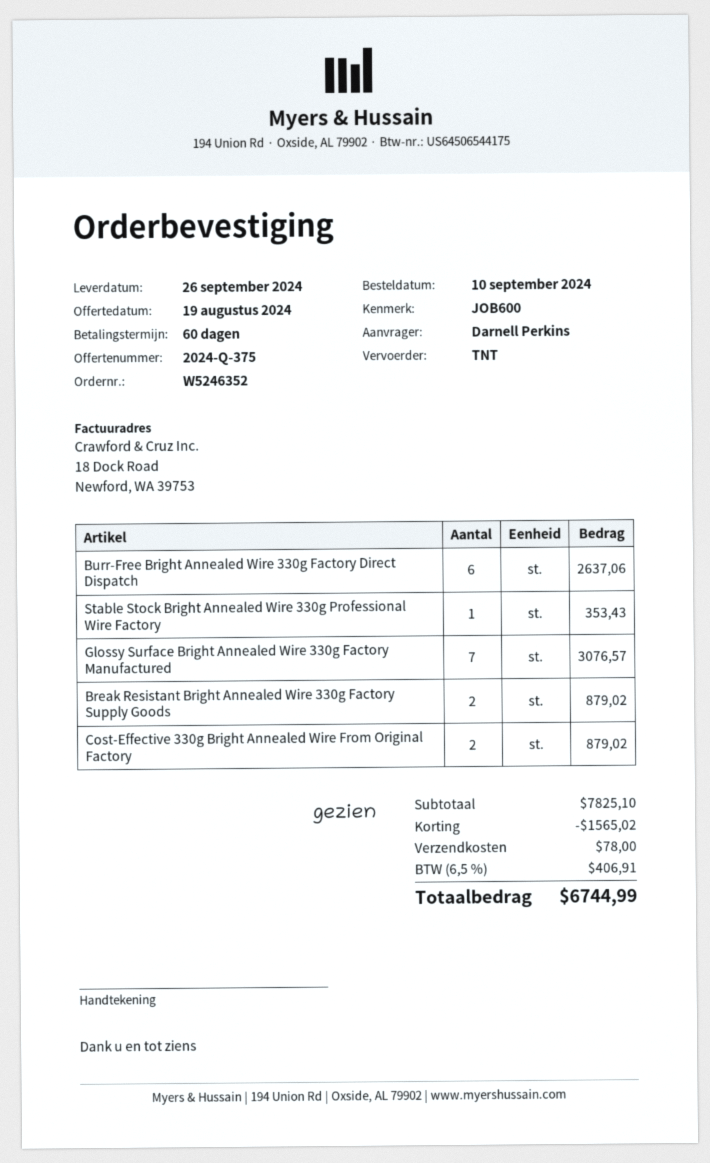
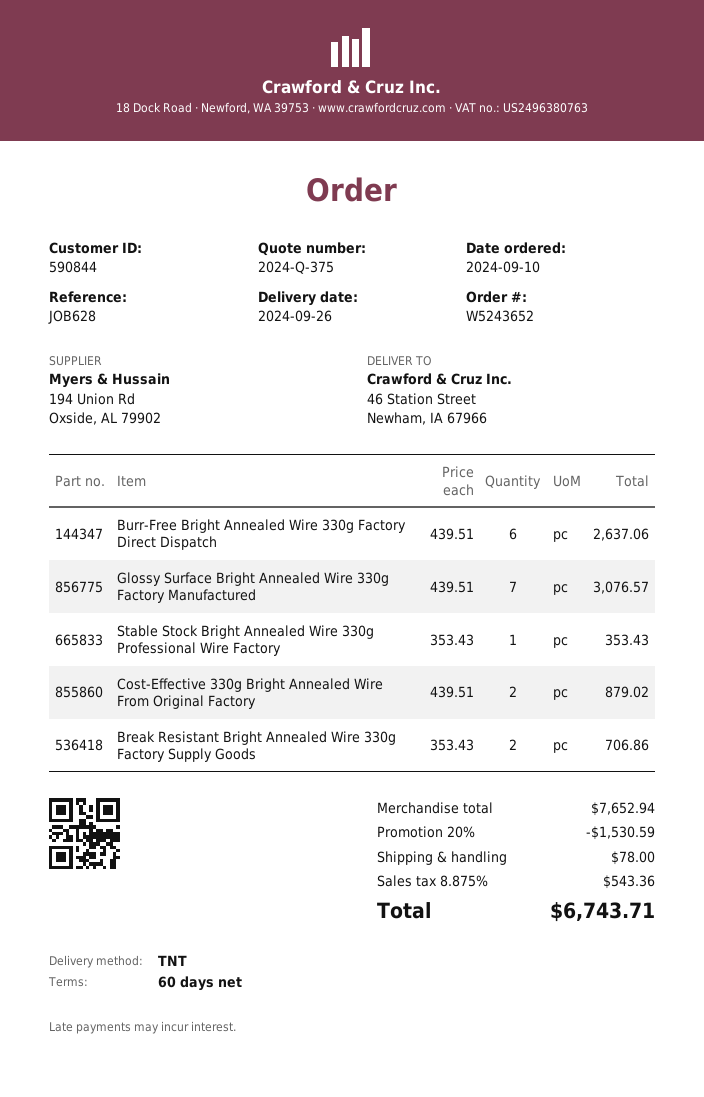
order number: W5246352 -> W5243652
reference: JOB600 -> JOB628
Break Resistant Bright Annealed Wire 330g Factory Supply Goods: 2 for 879.02 -> 2 for 706.86
subtotal: 7825.10 -> 7652.94
discount: 1565.02 -> 1530.59
tax: 6.5% = 406.91 -> 8.875% = 543.36
total: 6744.99 -> 6743.71

